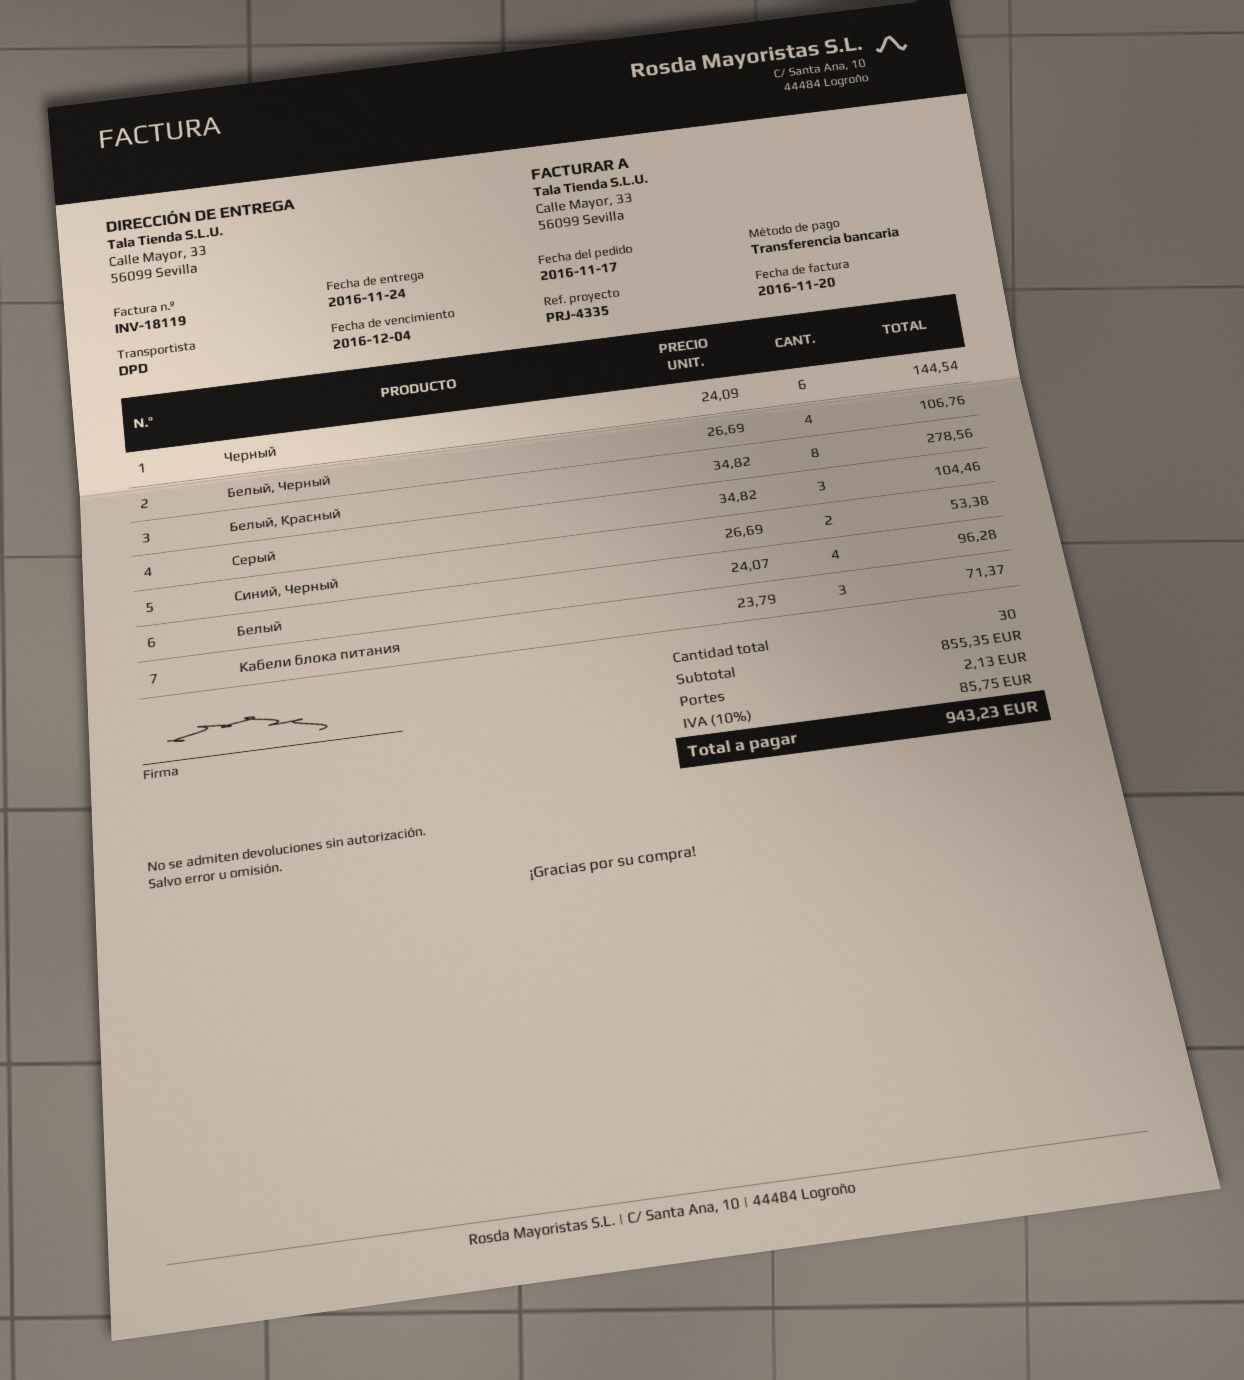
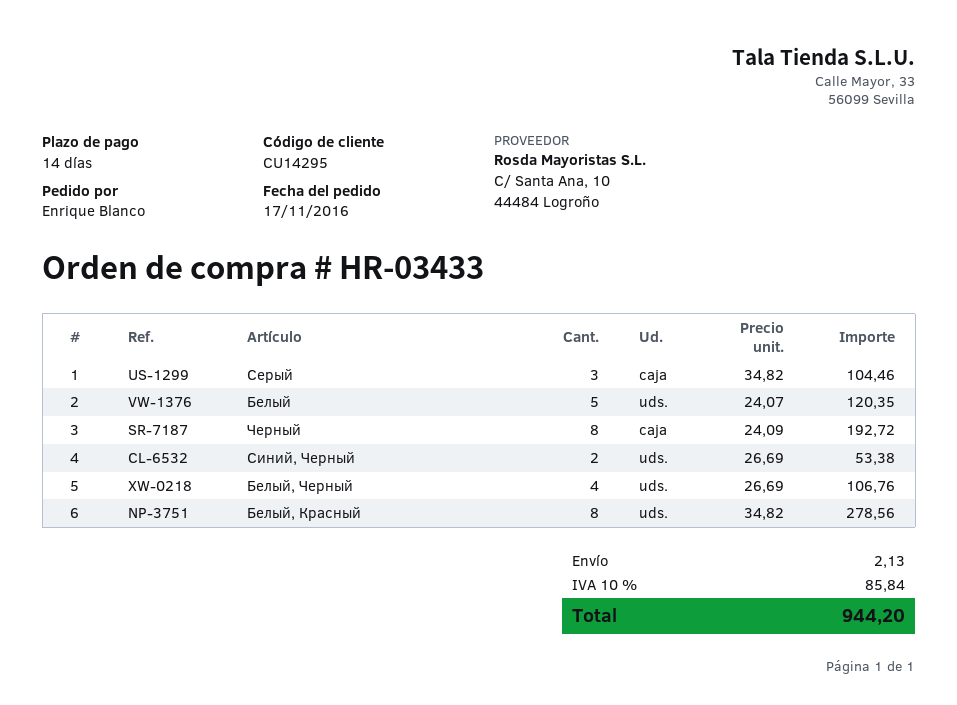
Черный: 6 x 24.09 = 144.54 -> 8 x 24.09 = 192.72
Белый: 4 x 24.07 = 96.28 -> 5 x 24.07 = 120.35
Кабели блока питания: 3 x 23.79 = 71.37 -> none
tax: 10% = 85.75 -> 10% = 85.84
total: 943.23 -> 944.20

